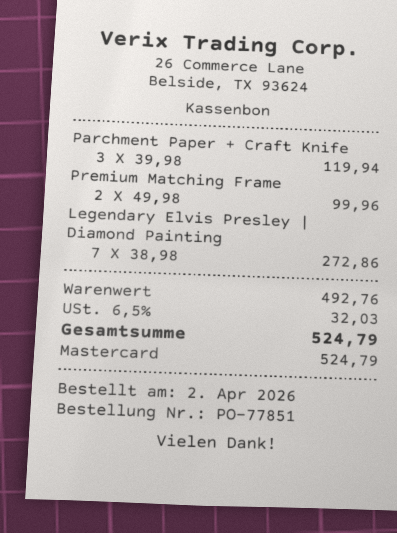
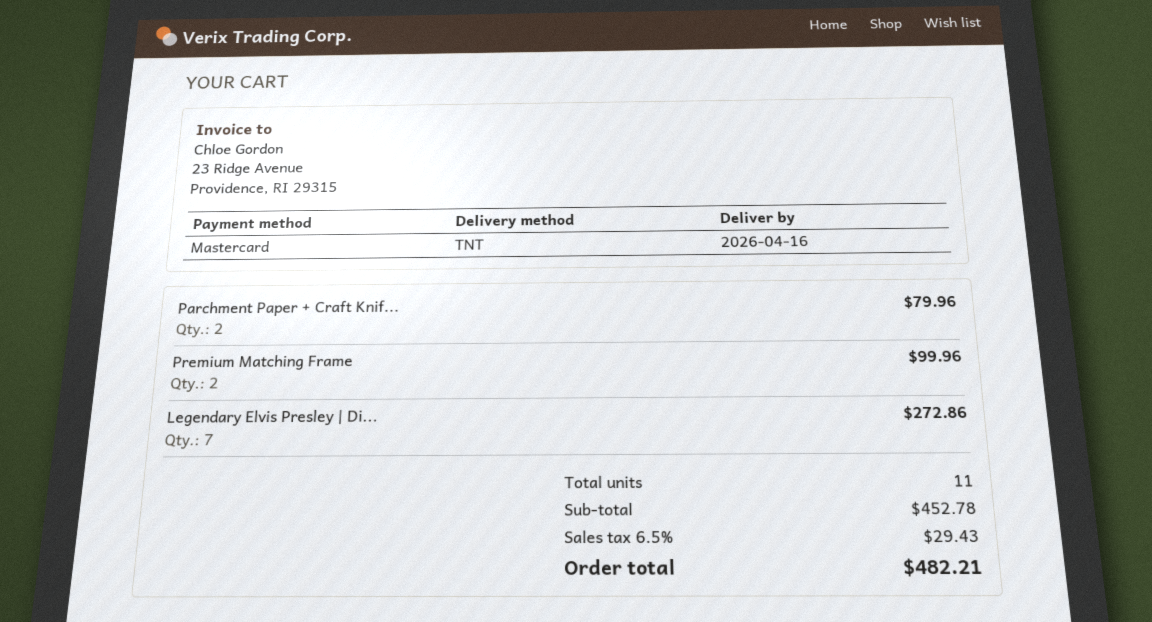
Parchment Paper + Craft Knife: 3 for 119.94 -> 2 for 79.96
subtotal: 492.76 -> 452.78
tax: 6.5% = 32.03 -> 6.5% = 29.43
total: 524.79 -> 482.21

